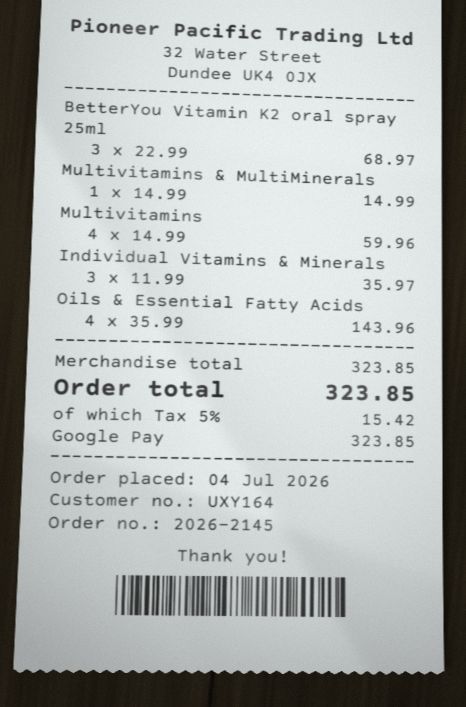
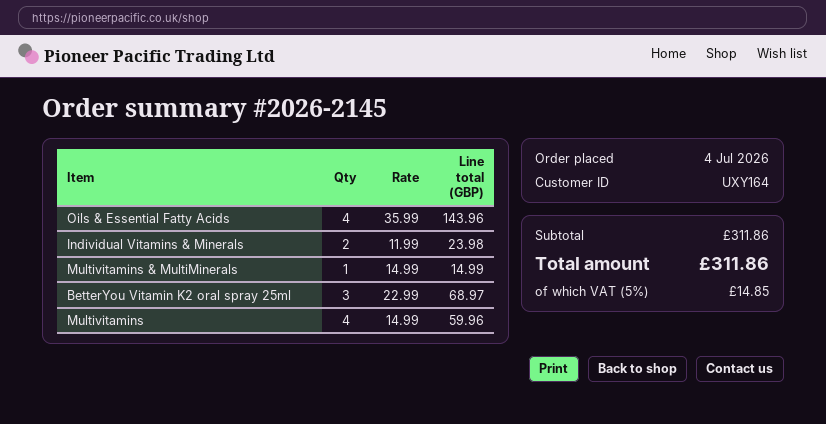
Individual Vitamins & Minerals: 3 x 11.99 = 35.97 -> 2 x 11.99 = 23.98
subtotal: 323.85 -> 311.86
tax: 5% = 15.42 -> 5% = 14.85
total: 323.85 -> 311.86

